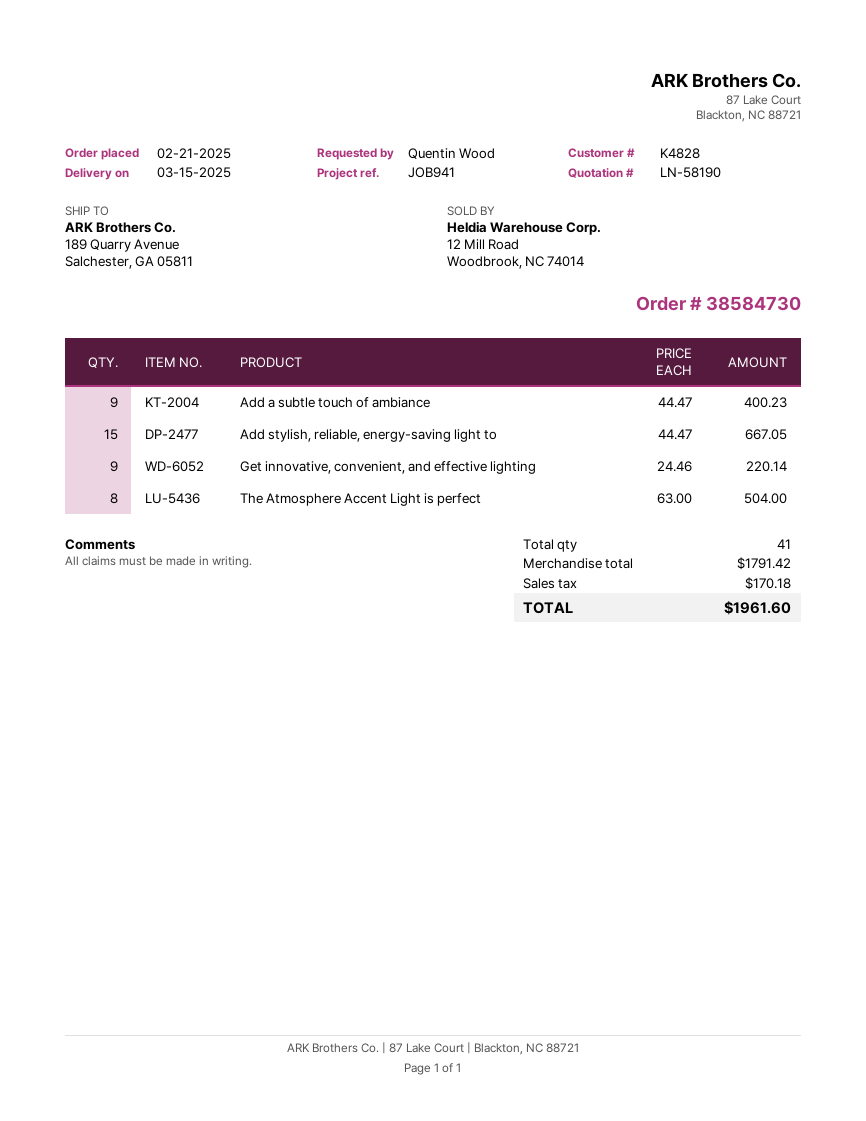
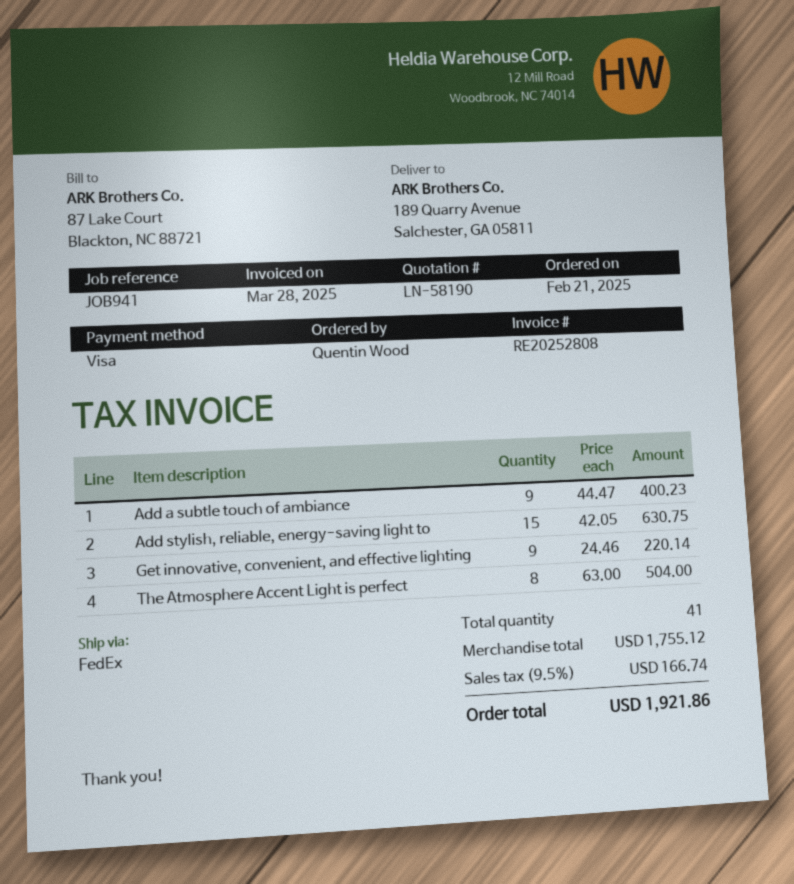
Add stylish, reliable, energy-saving light to: 15 x 44.47 = 667.05 -> 15 x 42.05 = 630.75
subtotal: 1791.42 -> 1755.12
tax: 170.18 -> 166.74
total: 1961.60 -> 1921.86

